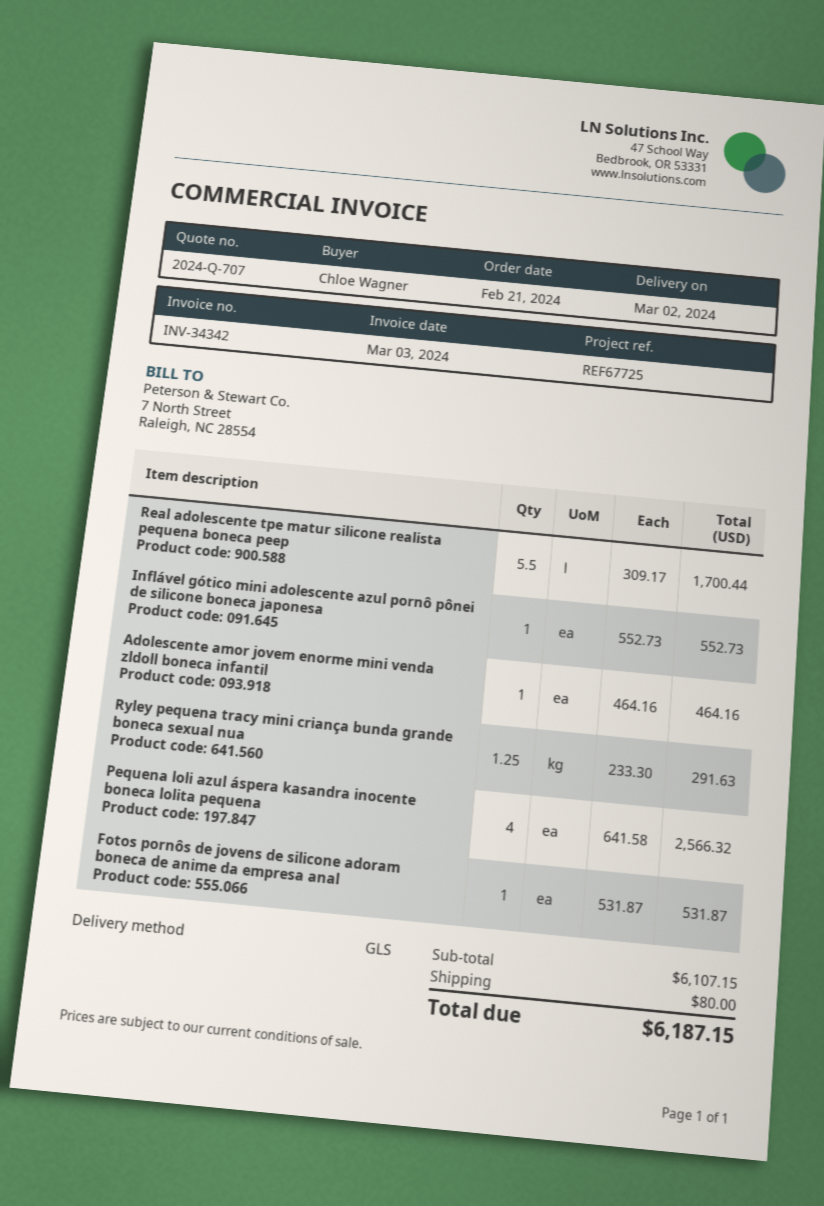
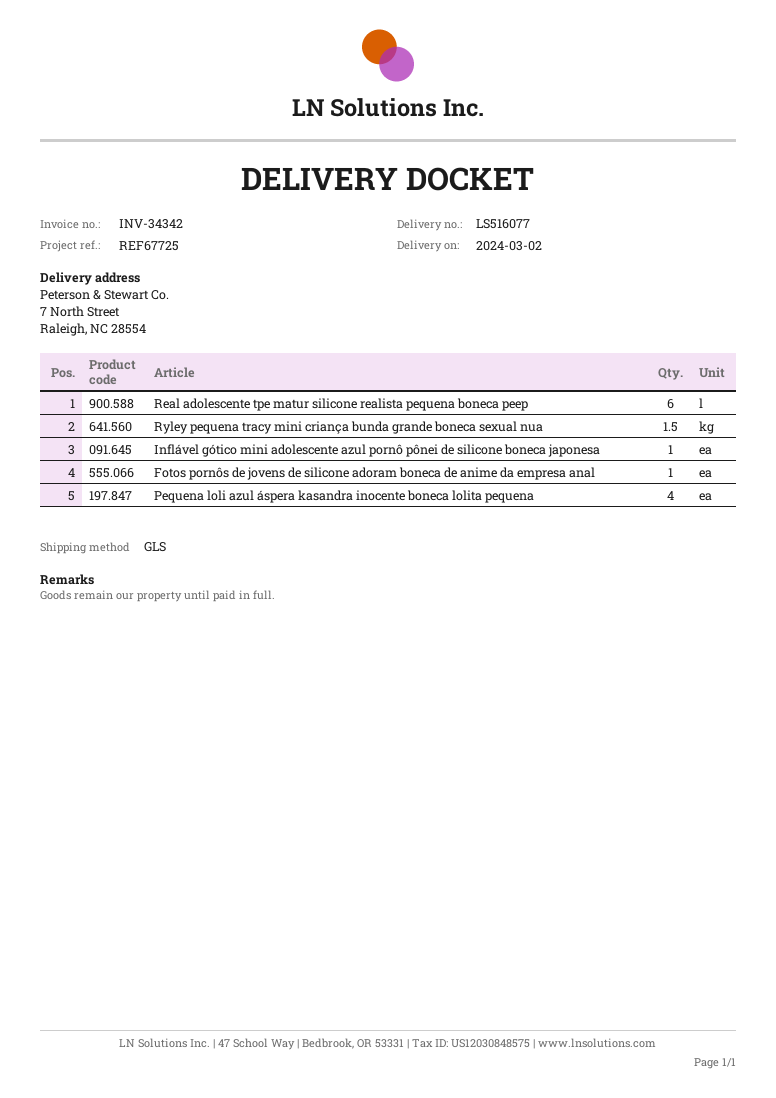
Real adolescente tpe matur silicone realista pequena boneca peep: 5.5 -> 6
Adolescente amor jovem enorme mini venda zldoll boneca infantil: 1 -> none
Ryley pequena tracy mini criança bunda grande boneca sexual nua: 1.25 -> 1.5

